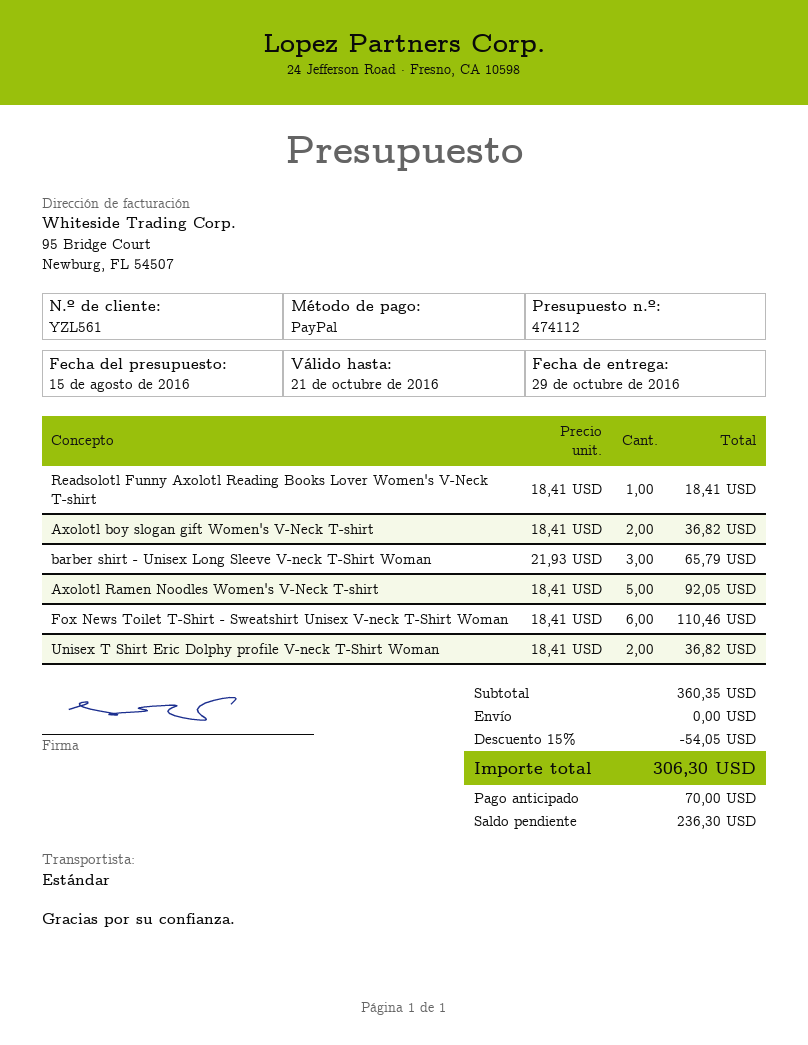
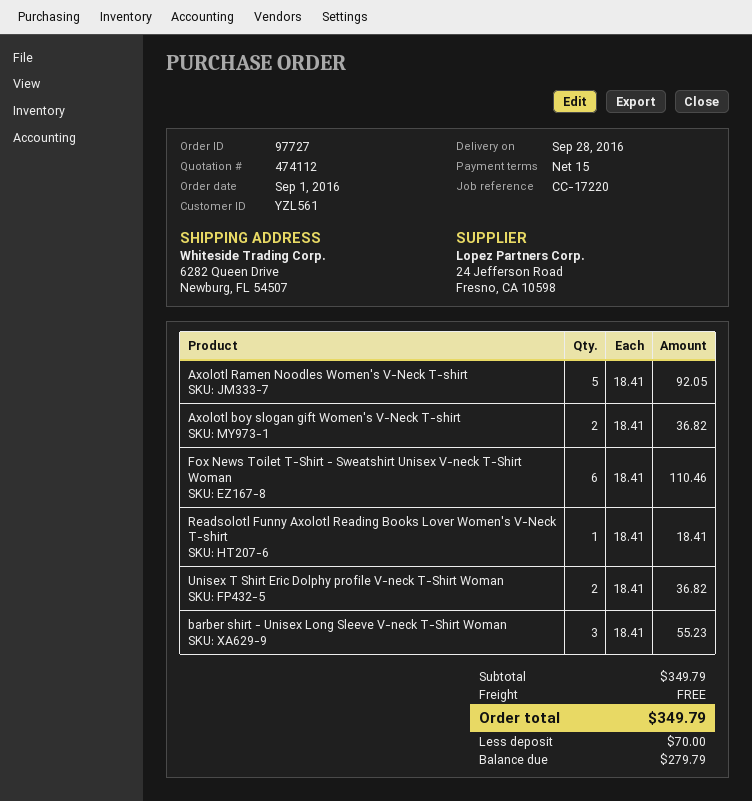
delivery date: 2016-10-29 -> 2016-09-28
barber shirt - Unisex Long Sleeve V-neck T-Shirt Woman: 3 x 21.93 = 65.79 -> 3 x 18.41 = 55.23
subtotal: 360.35 -> 349.79
discount: 15% = 54.05 -> none
total: 306.30 -> 349.79
balance: 236.30 -> 279.79

